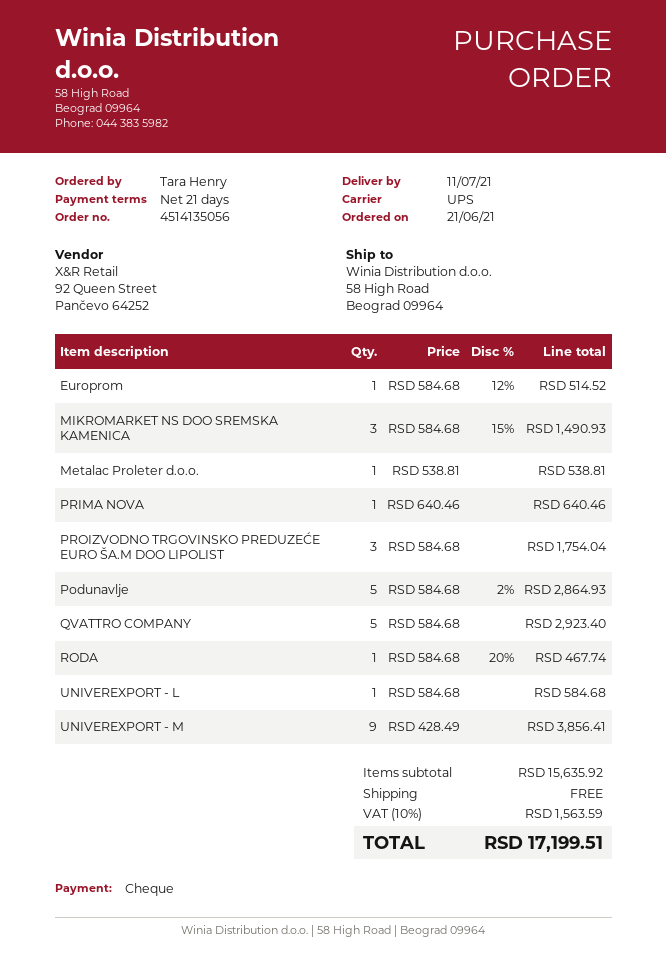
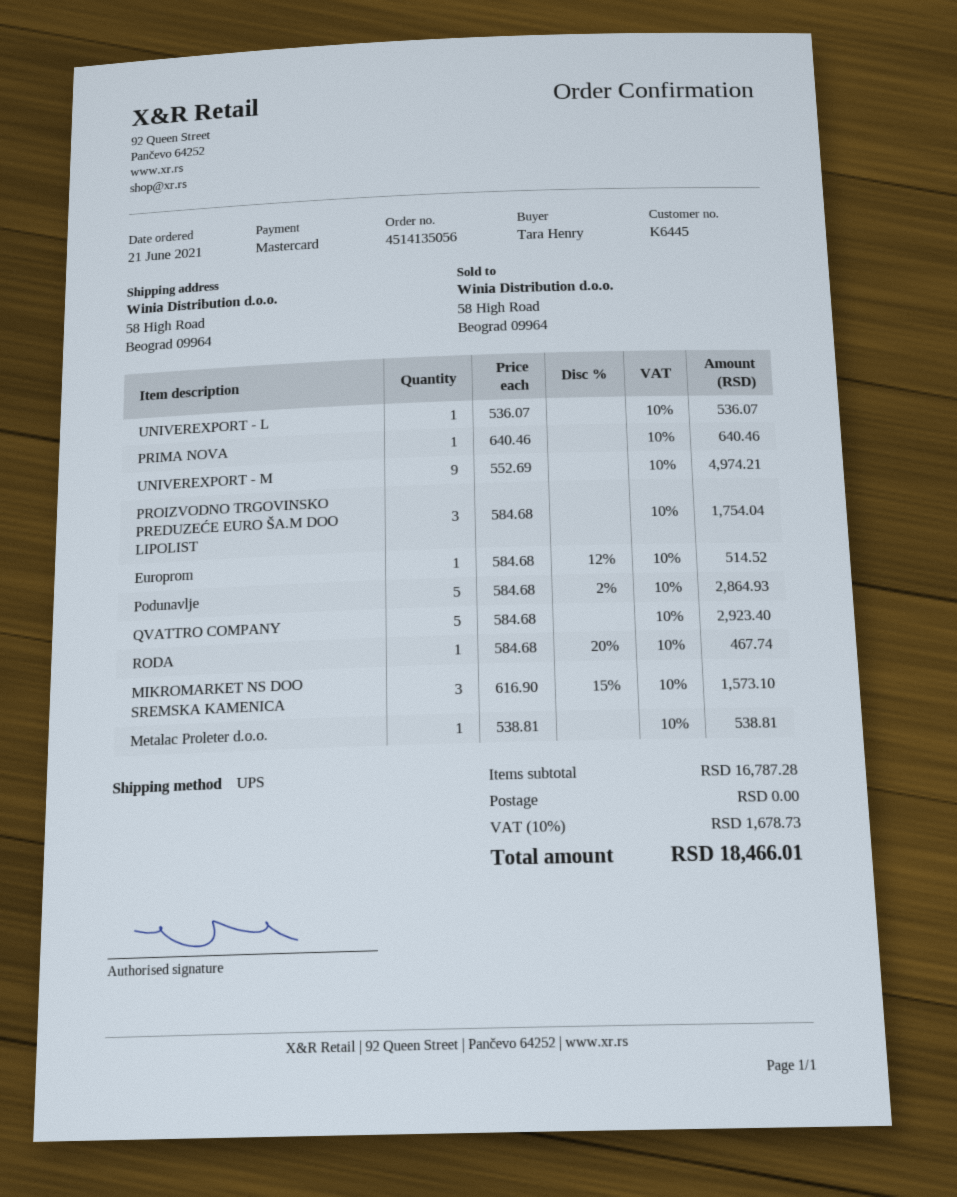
payment method: cheque -> Mastercard
MIKROMARKET NS DOO SREMSKA KAMENICA: 3 x 584.68 - 15% = 1490.93 -> 3 x 616.90 - 15% = 1573.10
UNIVEREXPORT - L: 1 x 584.68 = 584.68 -> 1 x 536.07 = 536.07
UNIVEREXPORT - M: 9 x 428.49 = 3856.41 -> 9 x 552.69 = 4974.21
subtotal: 15635.92 -> 16787.28
tax: 10% = 1563.59 -> 10% = 1678.73
total: 17199.51 -> 18466.01

